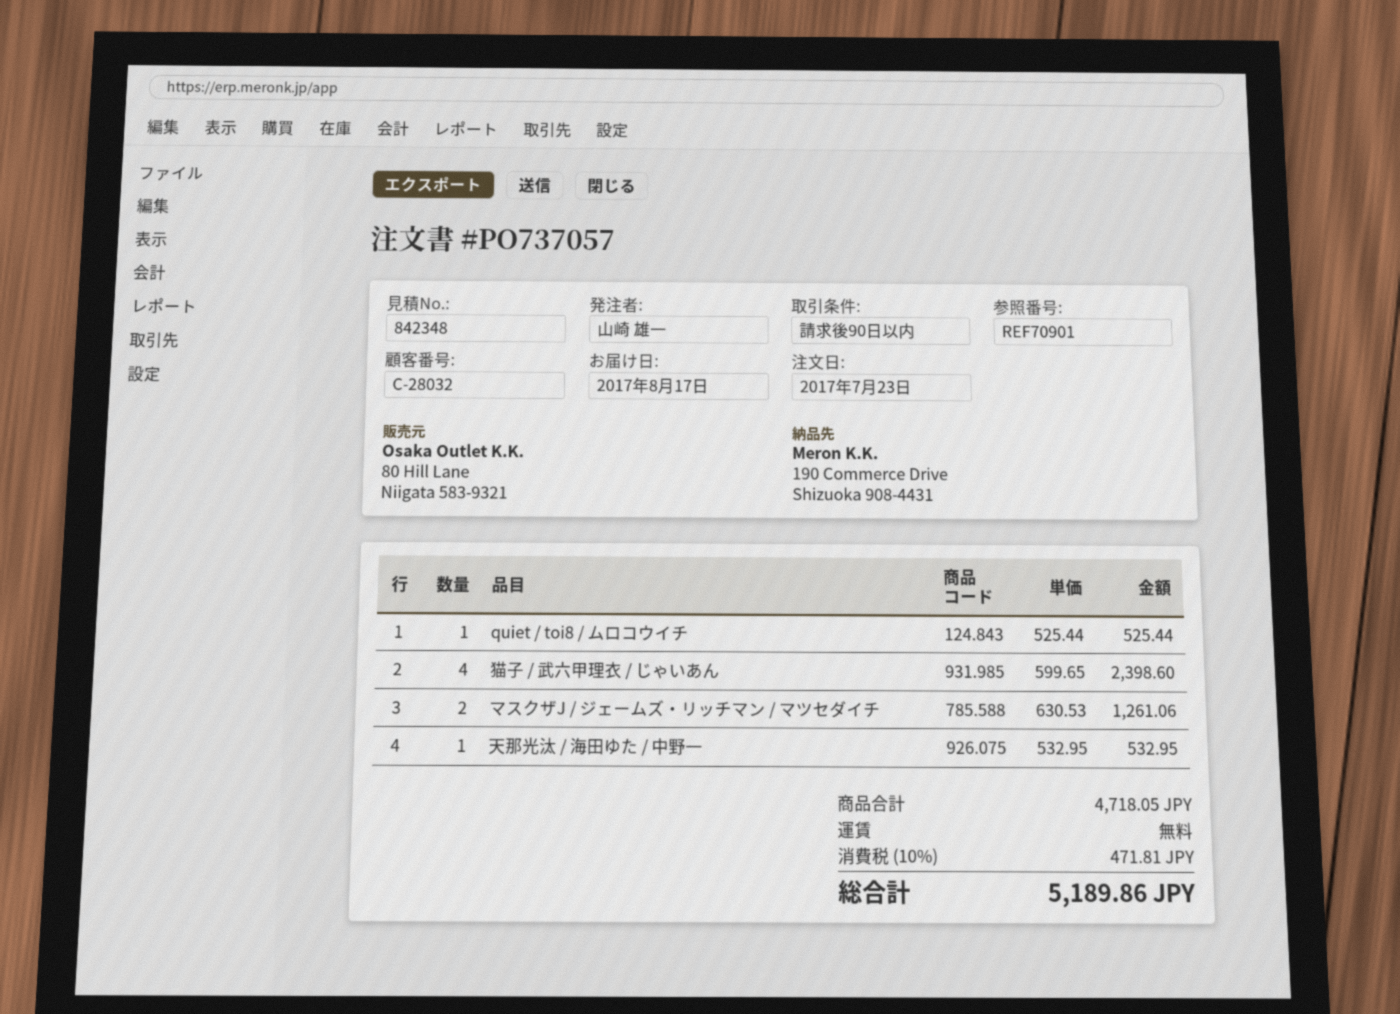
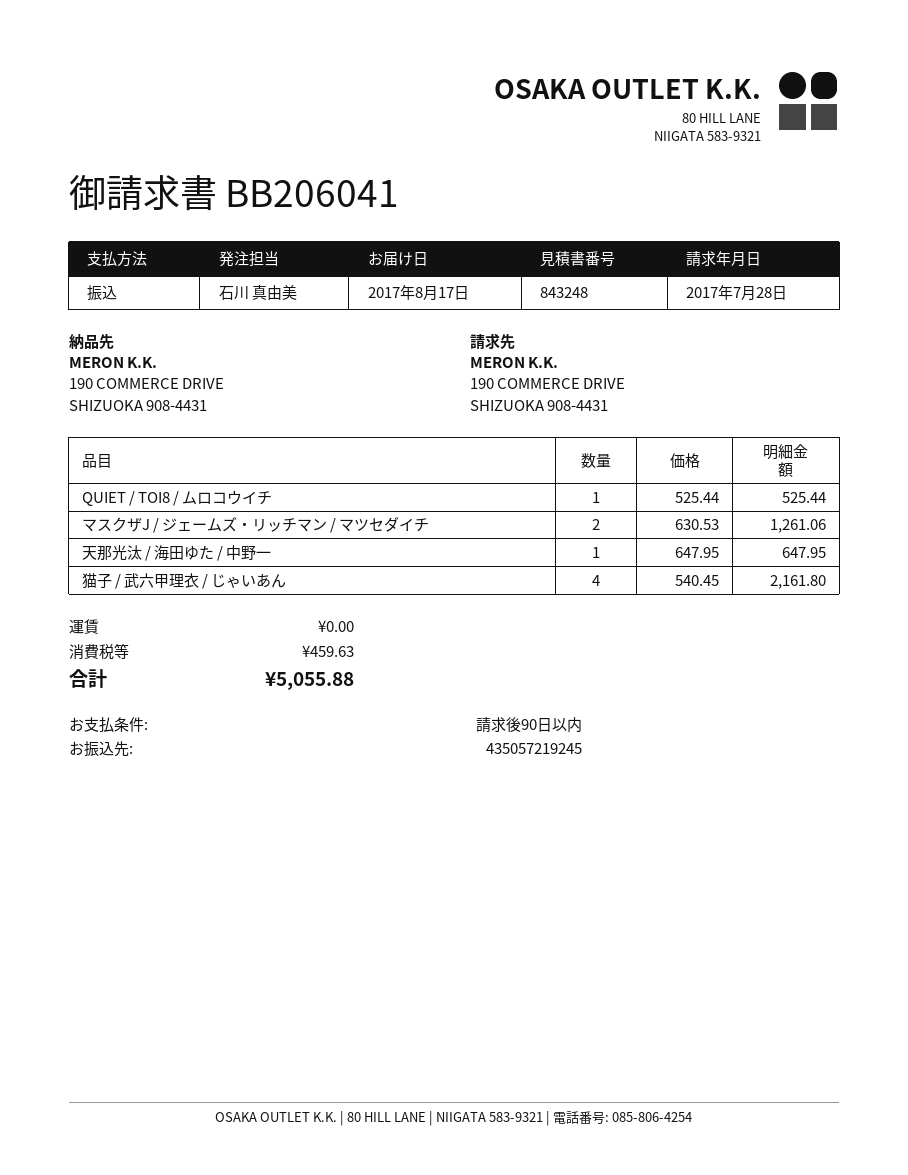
quote number: 842348 -> 843248
ordered by: 山崎 雄一 -> 石川 真由美
猫子 / 武六甲理衣 / じゃいあん: 4 x 599.65 = 2398.60 -> 4 x 540.45 = 2161.80
天那光汰 / 海田ゆた / 中野一: 1 x 532.95 = 532.95 -> 1 x 647.95 = 647.95
tax: 471.81 -> 459.63
total: 5189.86 -> 5055.88

